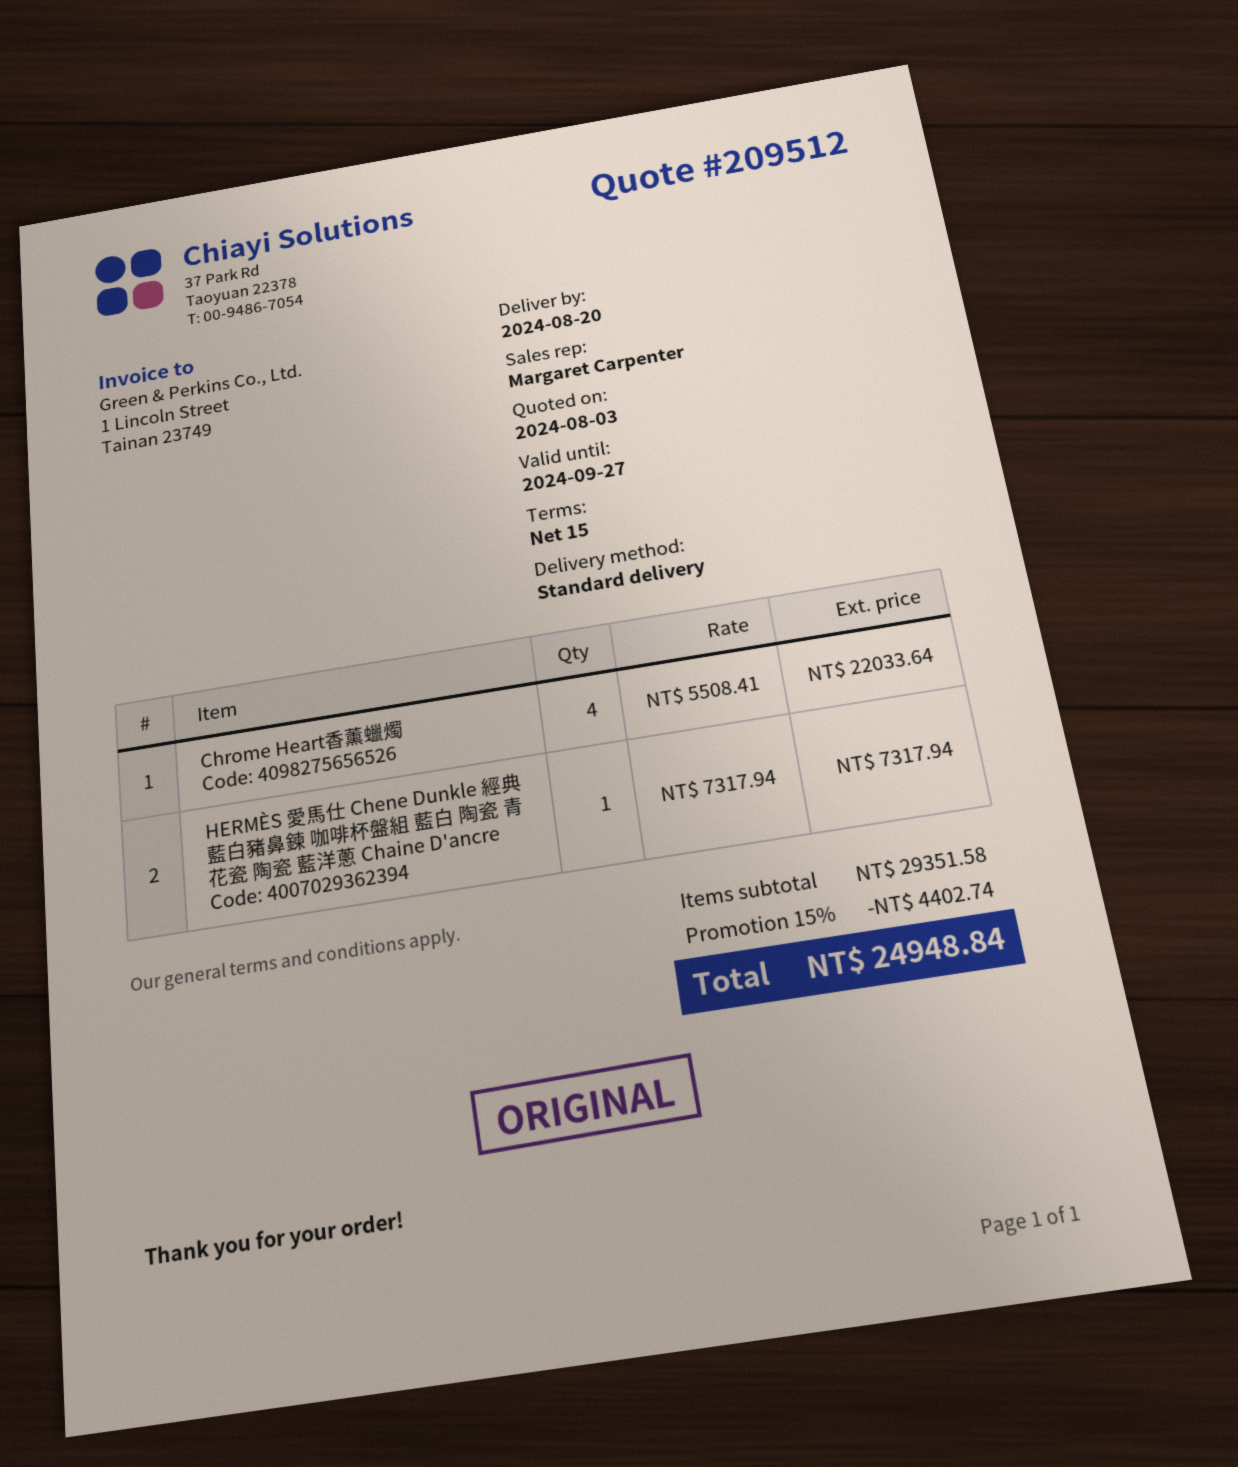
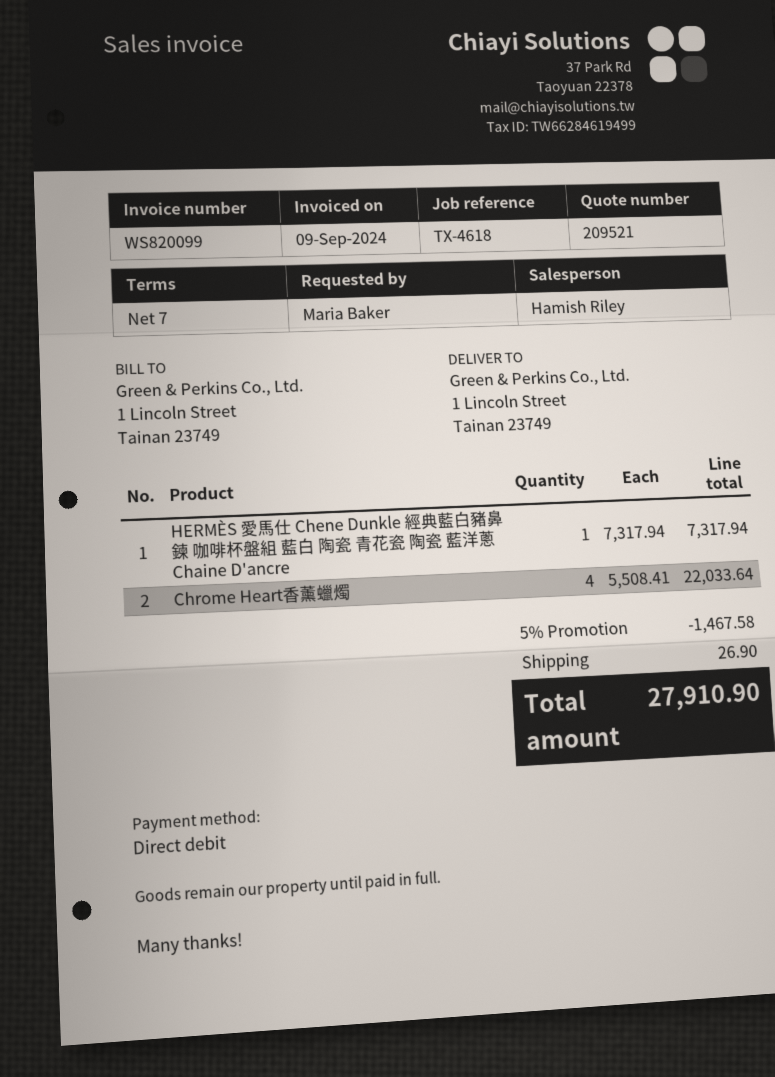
quote number: 209512 -> 209521
payment terms: 15 days -> 7 days
sales rep: Margaret Carpenter -> Hamish Riley
discount: 15% = 4402.74 -> 5% = 1467.58
shipping: none -> 26.90
total: 24948.84 -> 27910.90

